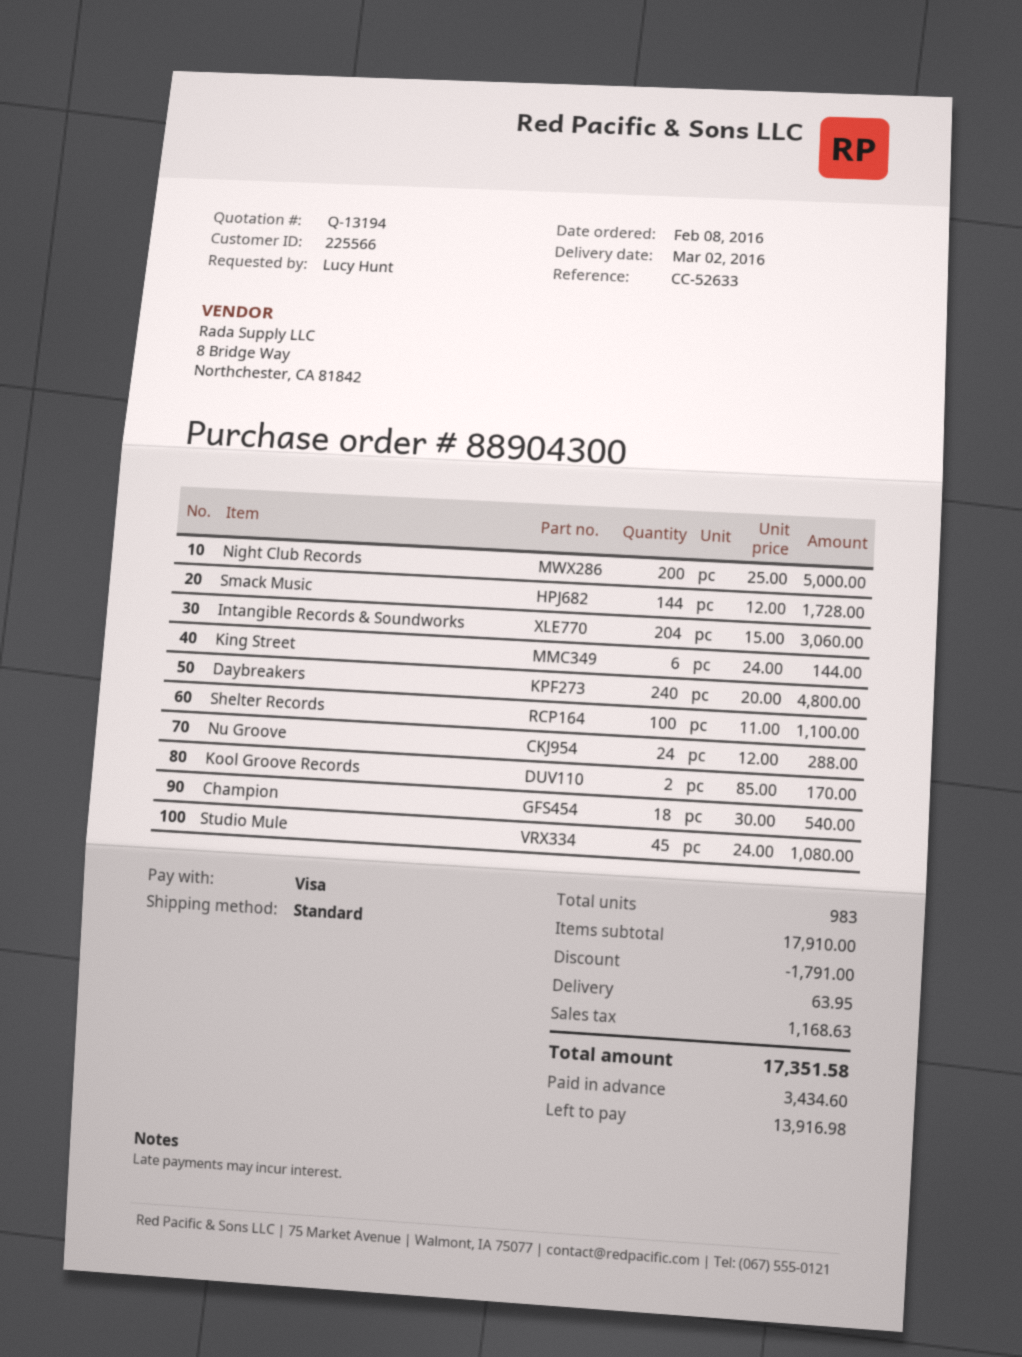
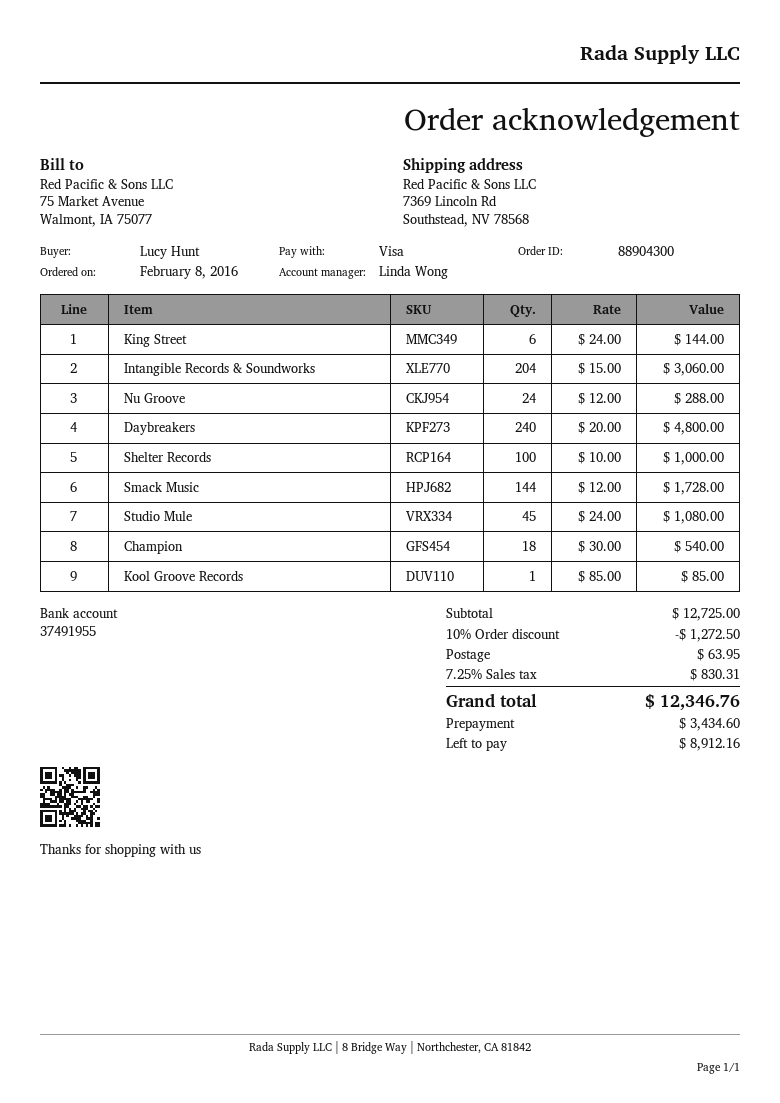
Night Club Records: 200 x 25.00 = 5000.00 -> none
Shelter Records: 100 x 11.00 = 1100.00 -> 100 x 10.00 = 1000.00
Kool Groove Records: 2 x 85.00 = 170.00 -> 1 x 85.00 = 85.00
subtotal: 17910.00 -> 12725.00
discount: 1791.00 -> 1272.50
tax: 1168.63 -> 830.31
total: 17351.58 -> 12346.76
balance: 13916.98 -> 8912.16

